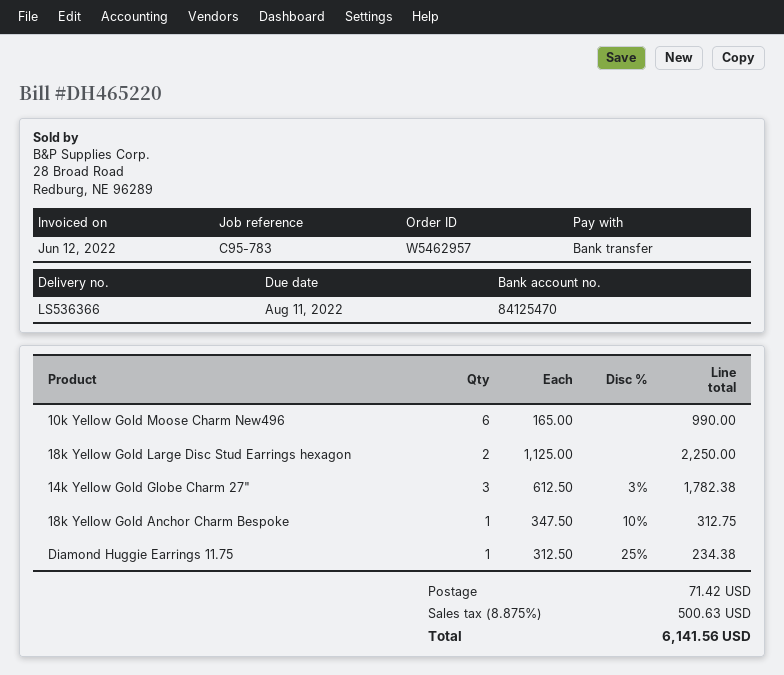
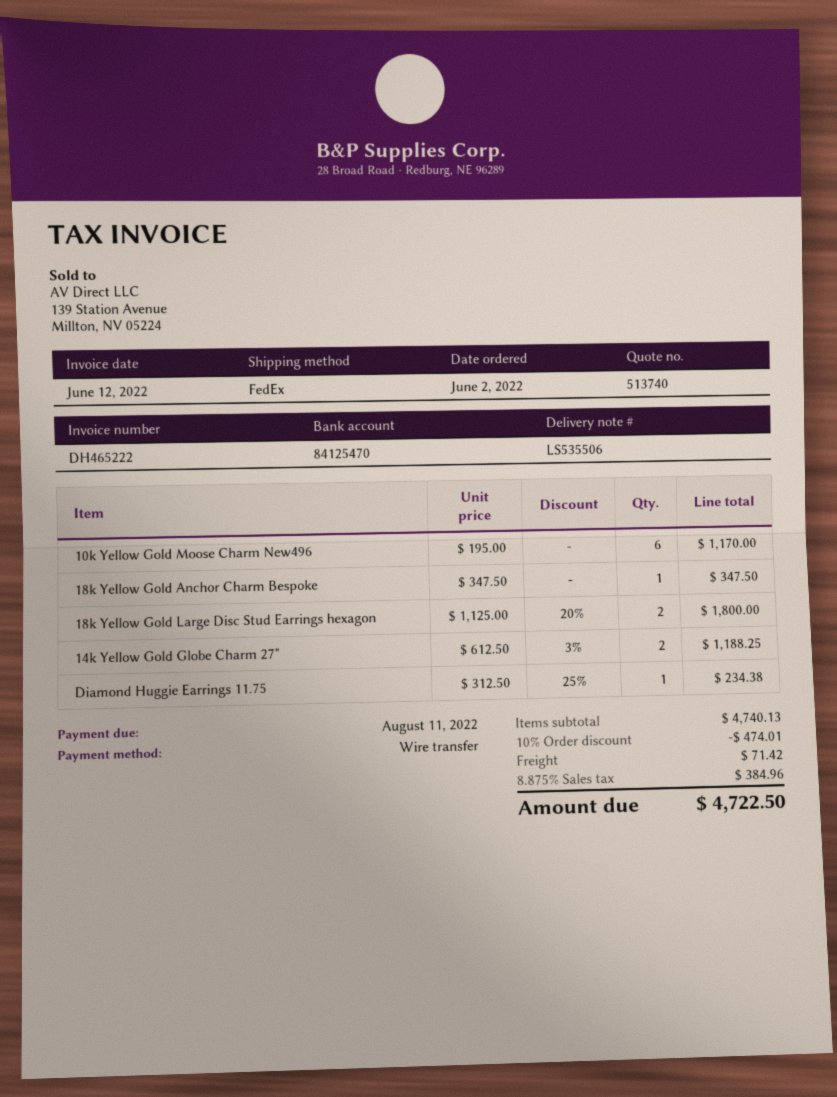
delivery note number: LS536366 -> LS535506
invoice number: DH465220 -> DH465222
10k Yellow Gold Moose Charm New496: 6 x 165.00 = 990.00 -> 6 x 195.00 = 1170.00
18k Yellow Gold Large Disc Stud Earrings hexagon: 2 x 1125.00 = 2250.00 -> 2 x 1125.00 - 20% = 1800.00
14k Yellow Gold Globe Charm 27": 3 x 612.50 - 3% = 1782.38 -> 2 x 612.50 - 3% = 1188.25
18k Yellow Gold Anchor Charm Bespoke: 1 x 347.50 - 10% = 312.75 -> 1 x 347.50 = 347.50
discount: none -> 10% = 474.01
tax: 8.875% = 500.63 -> 8.875% = 384.96
total: 6141.56 -> 4722.50

